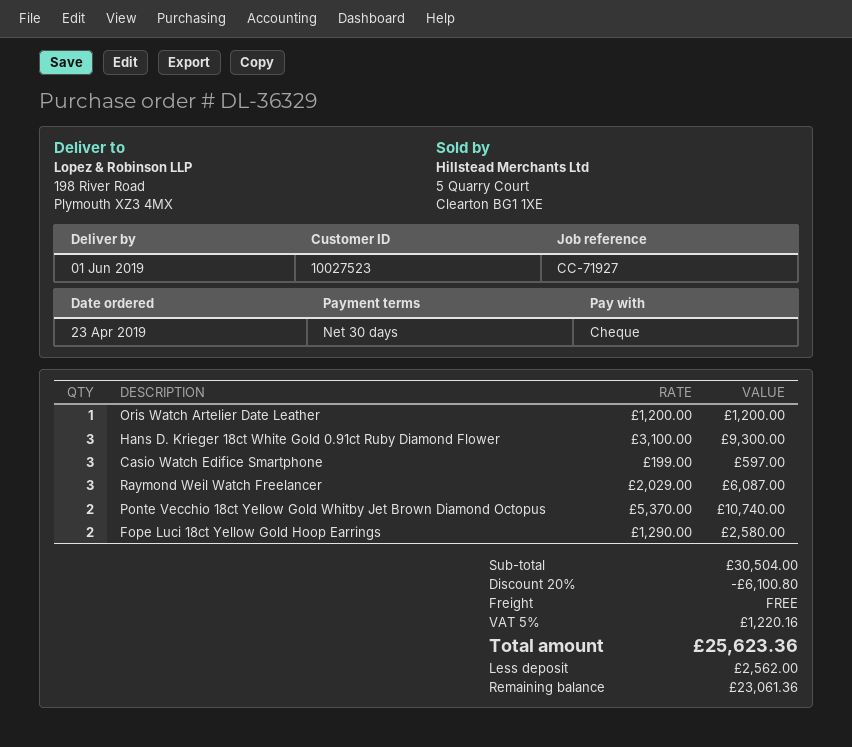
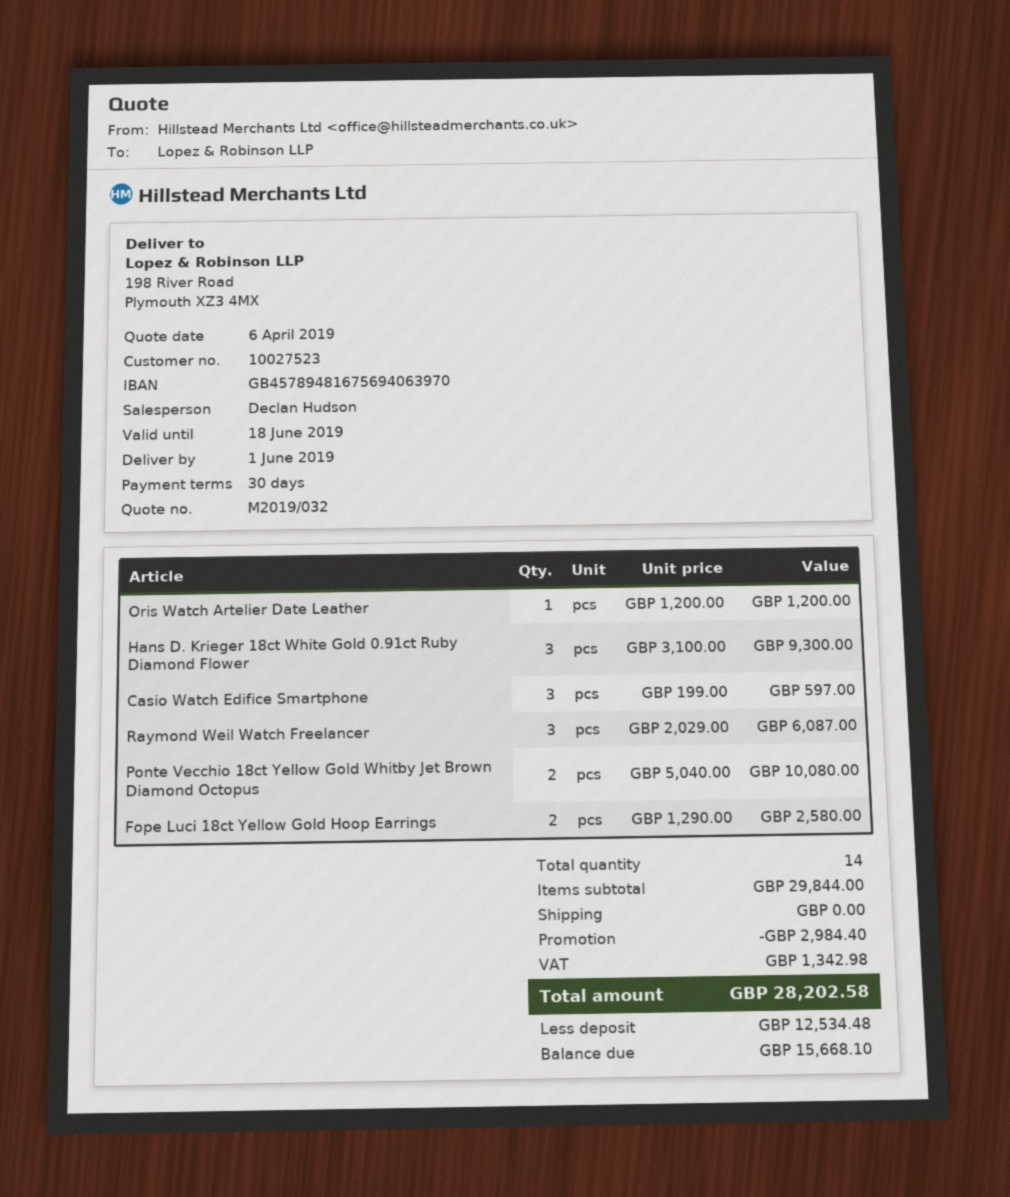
Ponte Vecchio 18ct Yellow Gold Whitby Jet Brown Diamond Octopus: 2 x 5370.00 = 10740.00 -> 2 x 5040.00 = 10080.00
subtotal: 30504.00 -> 29844.00
discount: 6100.80 -> 2984.40
tax: 1220.16 -> 1342.98
total: 25623.36 -> 28202.58
deposit: 2562.00 -> 12534.48
balance: 23061.36 -> 15668.10

